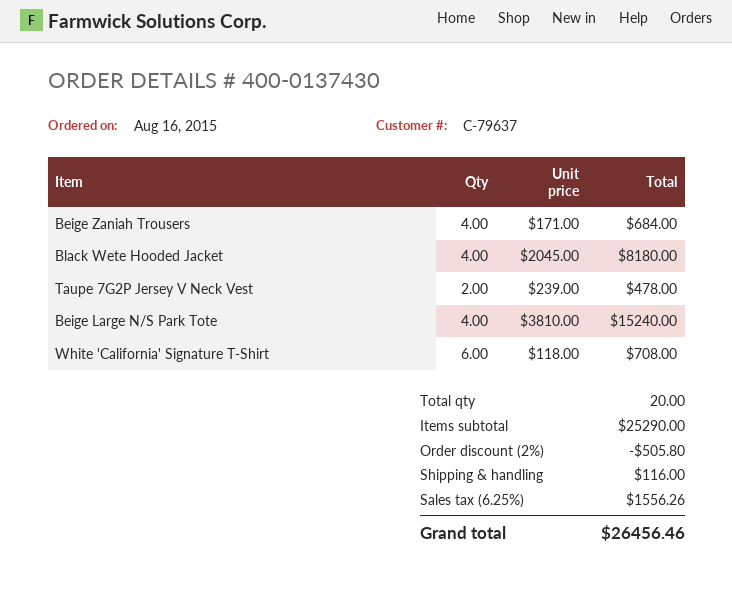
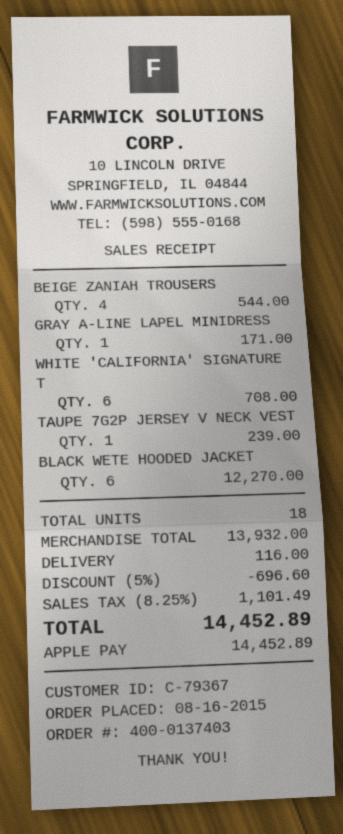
order number: 400-0137430 -> 400-0137403
customer number: C-79637 -> C-79367
Beige Zaniah Trousers: 4 for 684.00 -> 4 for 544.00
Black Wete Hooded Jacket: 4 for 8180.00 -> 6 for 12270.00
Taupe 7G2P Jersey V Neck Vest: 2 for 478.00 -> 1 for 239.00
Beige Large N/S Park Tote: 4 for 15240.00 -> none
GRAY A-LINE LAPEL MINIDRESS: none -> 1 for 171.00
total quantity: 20 -> 18
subtotal: 25290.00 -> 13932.00
discount: 2% = 505.80 -> 5% = 696.60
tax: 6.25% = 1556.26 -> 8.25% = 1101.49
total: 26456.46 -> 14452.89

